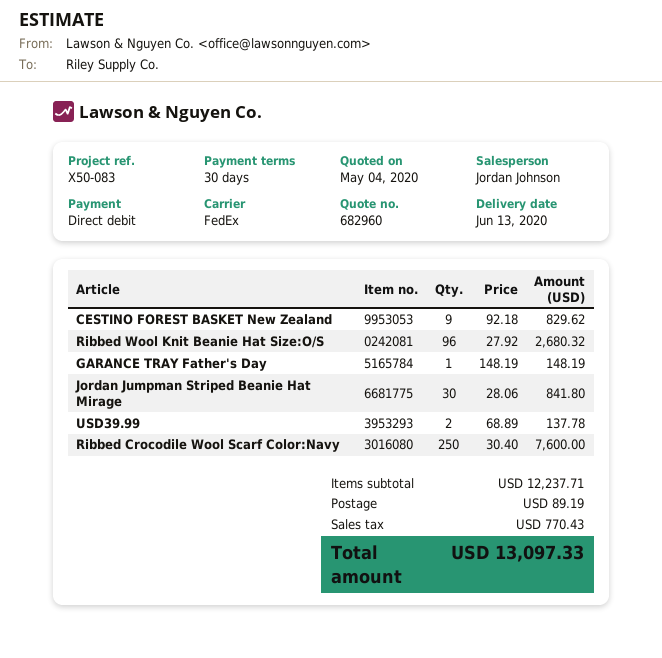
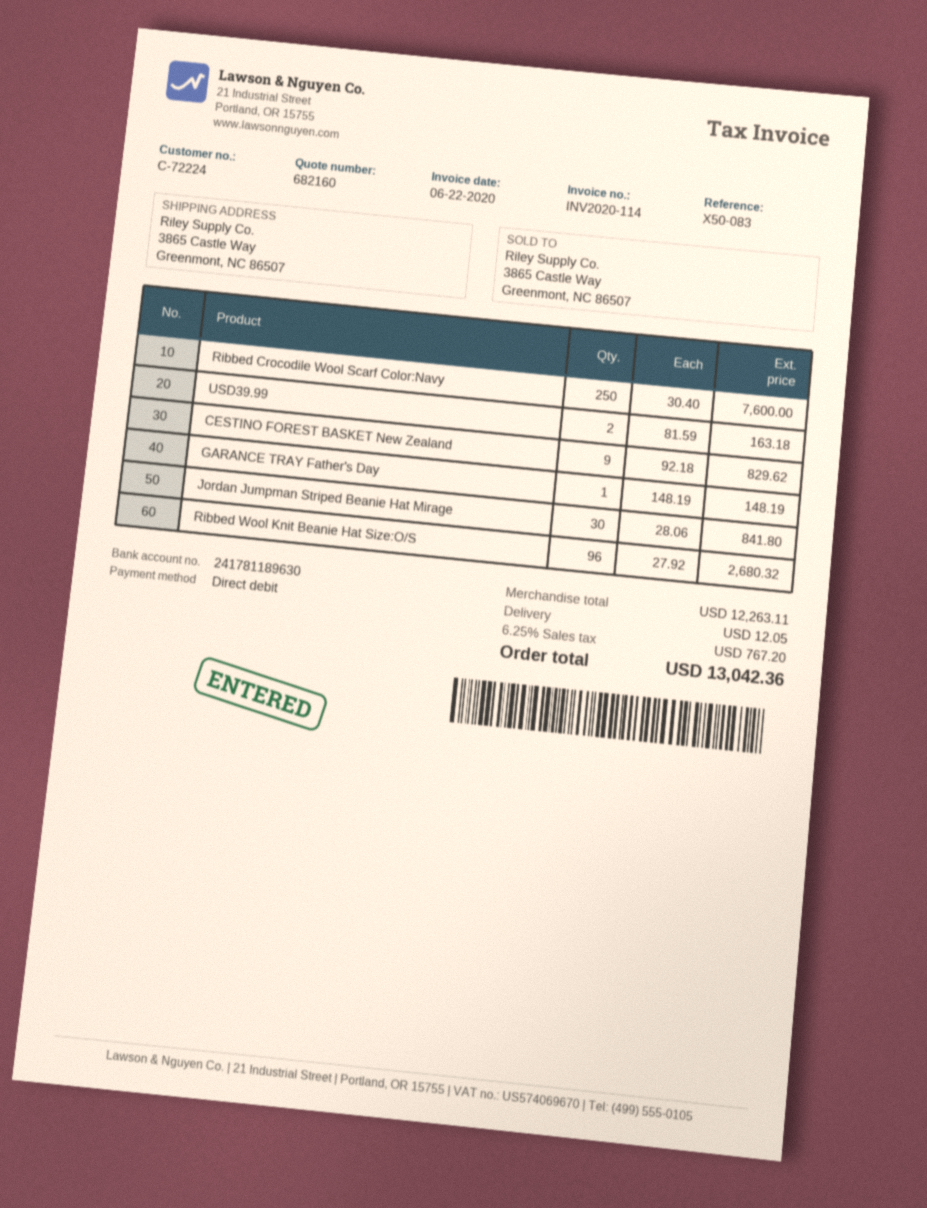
quote number: 682960 -> 682160
USD39.99: 2 x 68.89 = 137.78 -> 2 x 81.59 = 163.18
subtotal: 12237.71 -> 12263.11
shipping: 89.19 -> 12.05
tax: 770.43 -> 767.20
total: 13097.33 -> 13042.36

